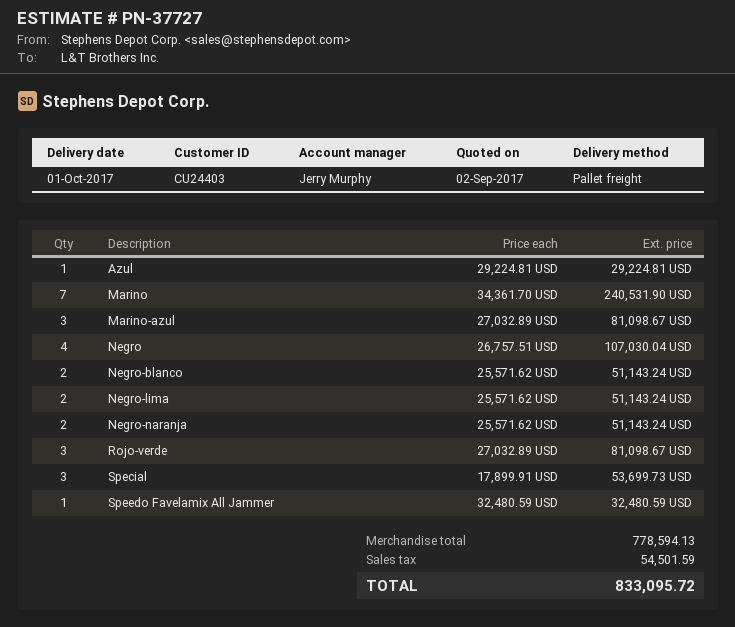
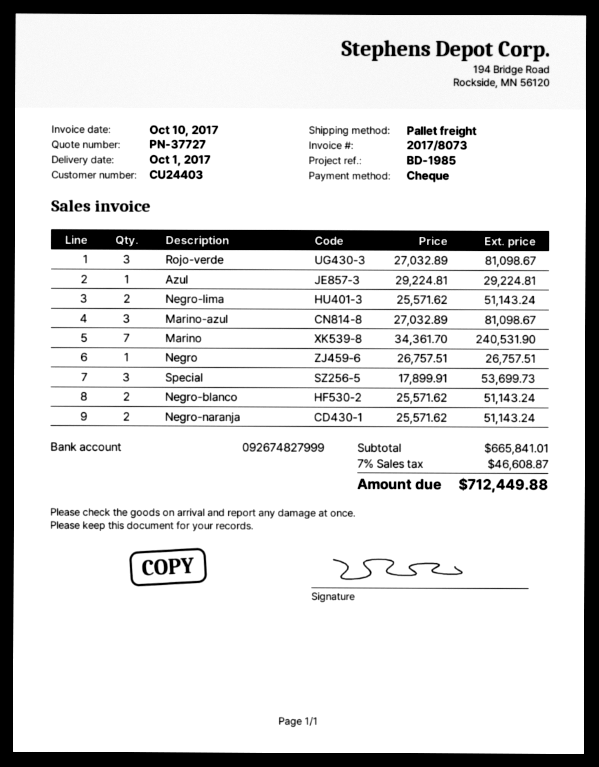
Negro: 4 x 26757.51 = 107030.04 -> 1 x 26757.51 = 26757.51
Speedo Favelamix All Jammer: 1 x 32480.59 = 32480.59 -> none
subtotal: 778594.13 -> 665841.01
tax: 54501.59 -> 46608.87
total: 833095.72 -> 712449.88

